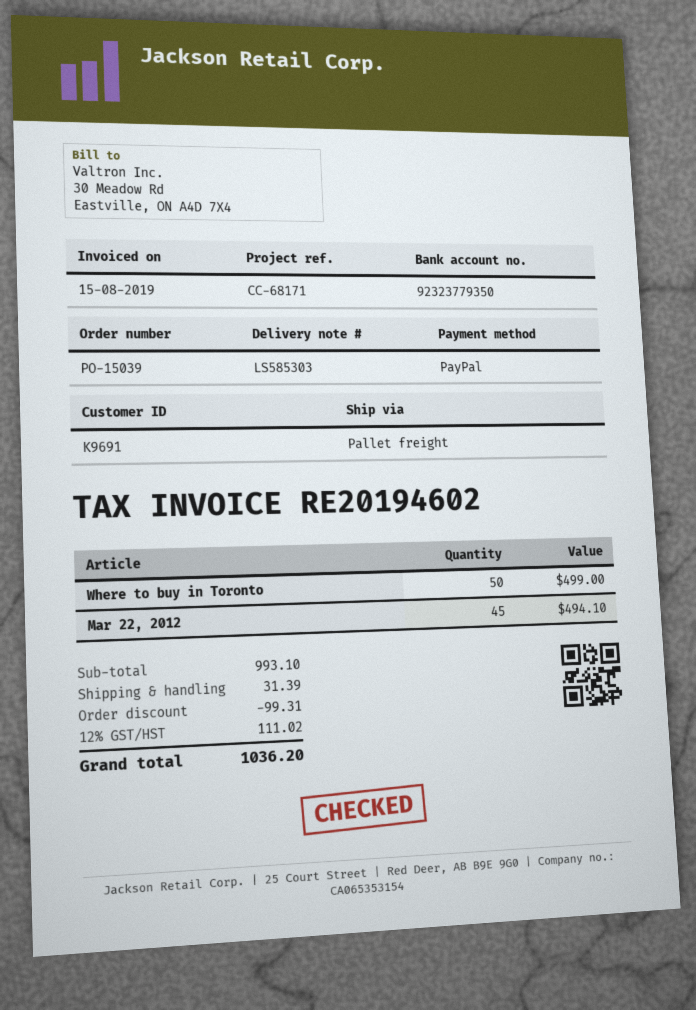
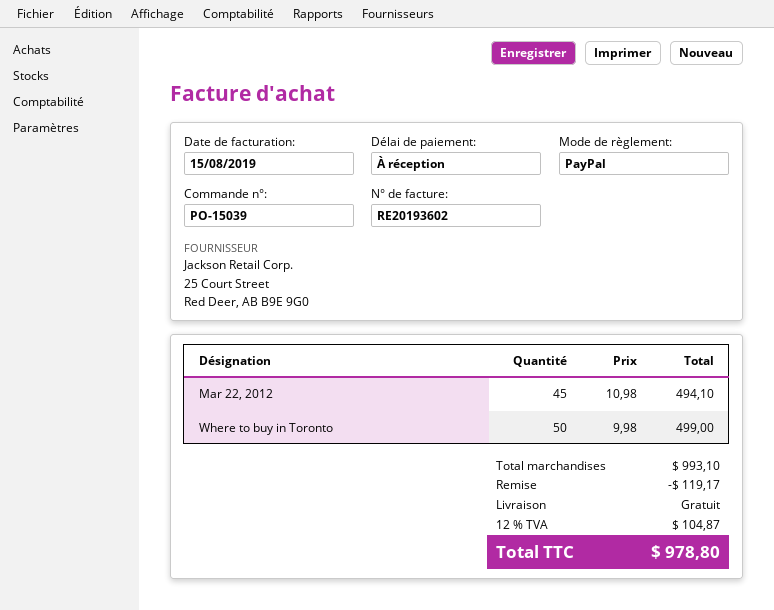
invoice number: RE20194602 -> RE20193602
discount: 99.31 -> 119.17
shipping: 31.39 -> 0.00
tax: 12% = 111.02 -> 12% = 104.87
total: 1036.20 -> 978.80

